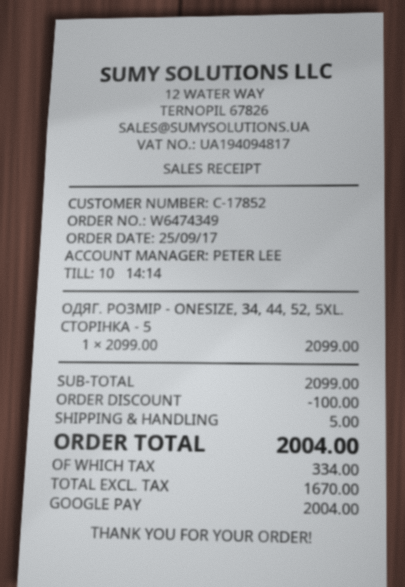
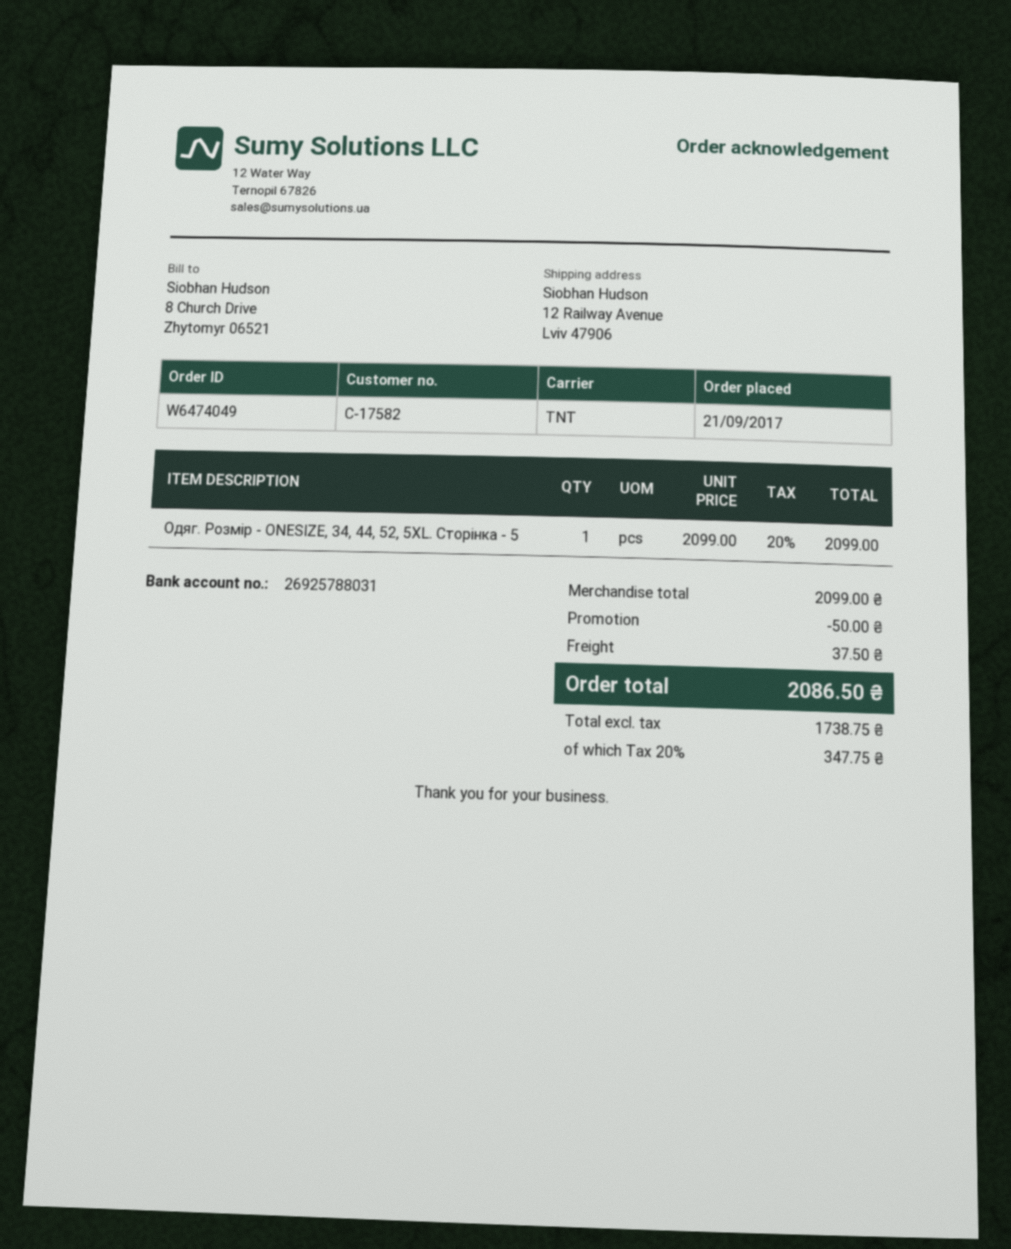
order number: W6474349 -> W6474049
order date: 2017-09-25 -> 2017-09-21
customer number: C-17852 -> C-17582
discount: 100.00 -> 50.00
shipping: 5.00 -> 37.50
net: 1670.00 -> 1738.75
tax: 334.00 -> 347.75
total: 2004.00 -> 2086.50

